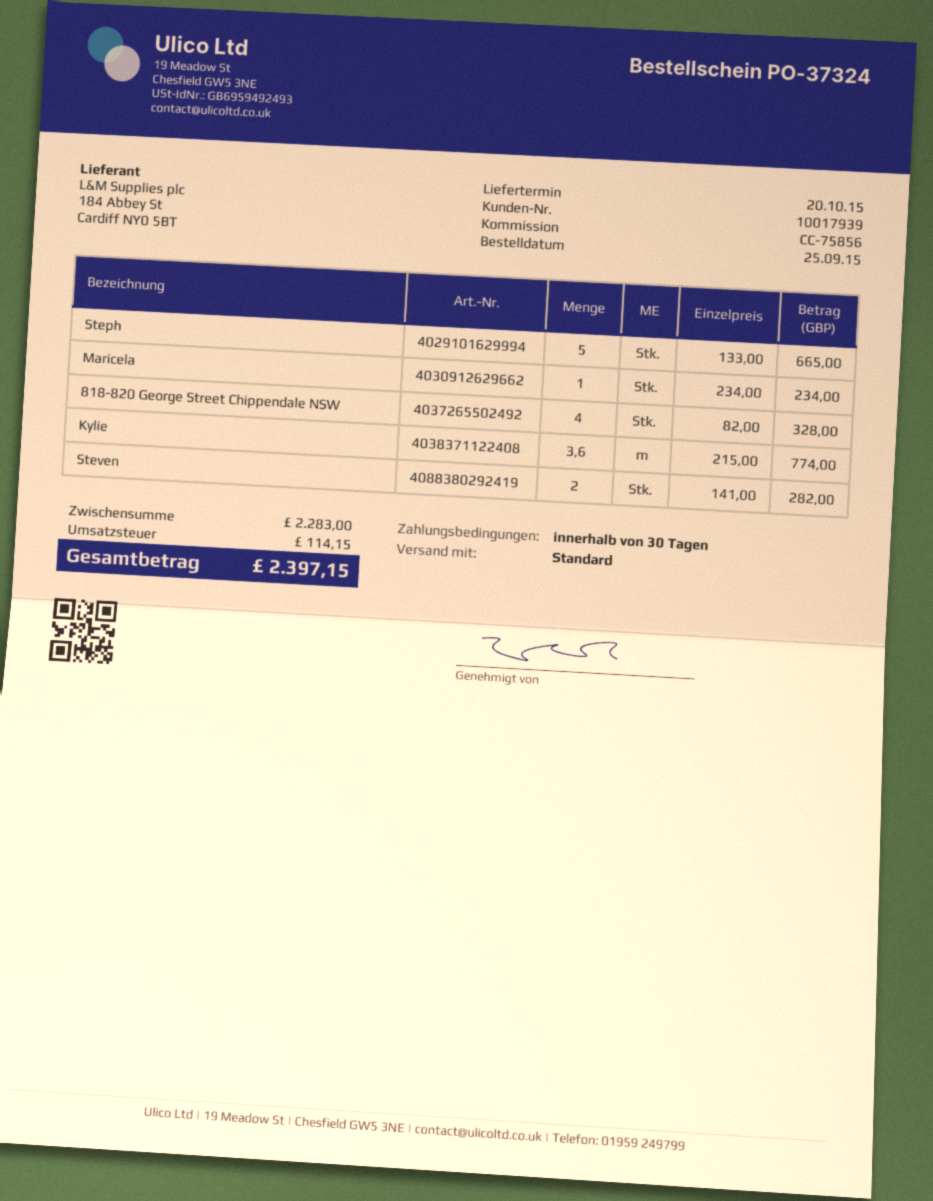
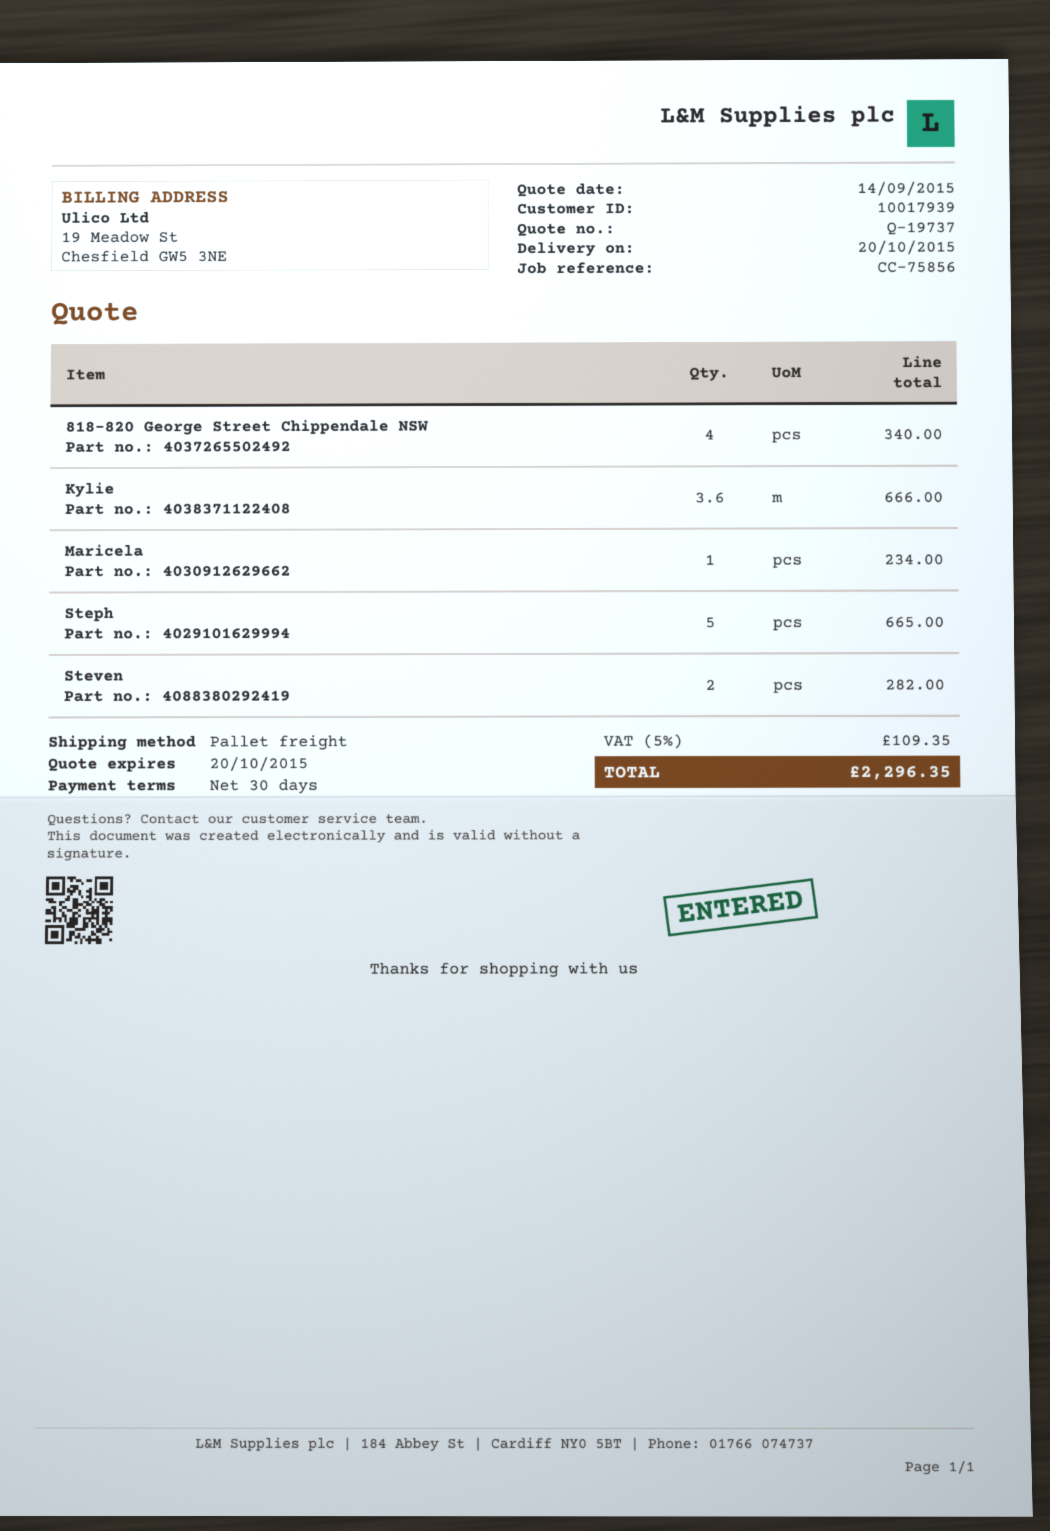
shipping method: standard -> pallet freight
818-820 George Street Chippendale NSW: 4 for 328.00 -> 4 for 340.00
Kylie: 3.6 for 774.00 -> 3.6 for 666.00
tax: 114.15 -> 109.35
total: 2397.15 -> 2296.35

